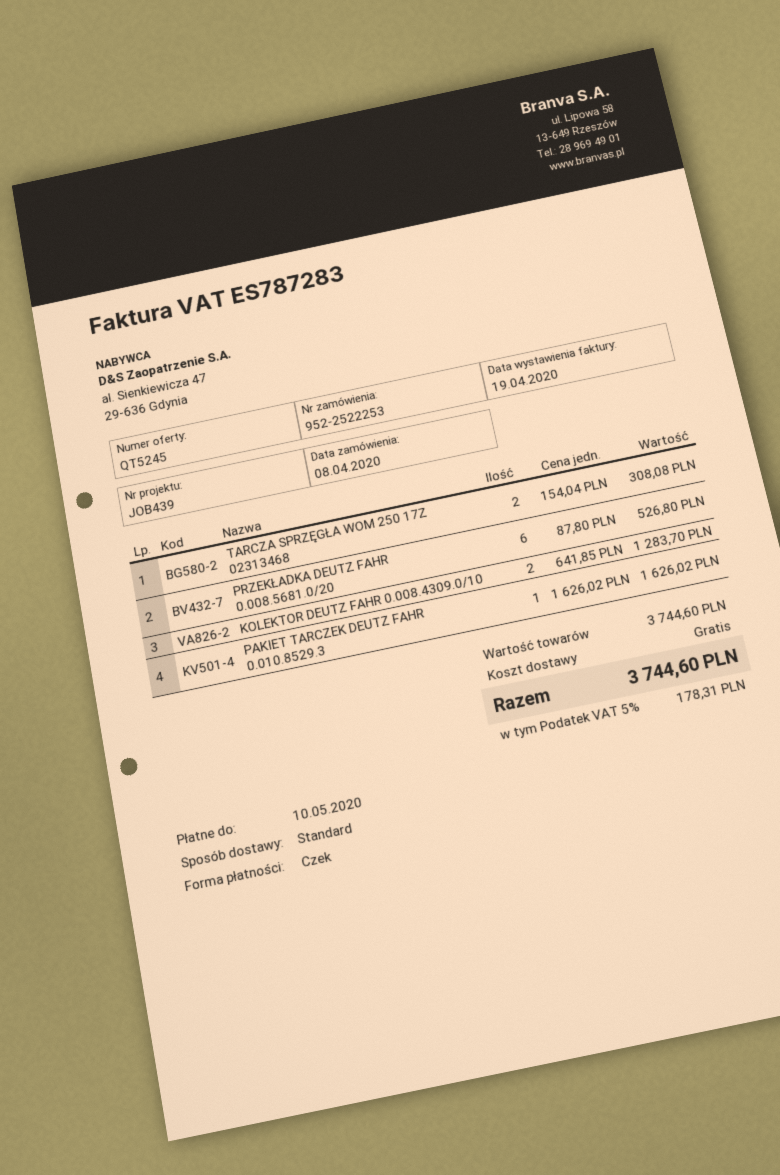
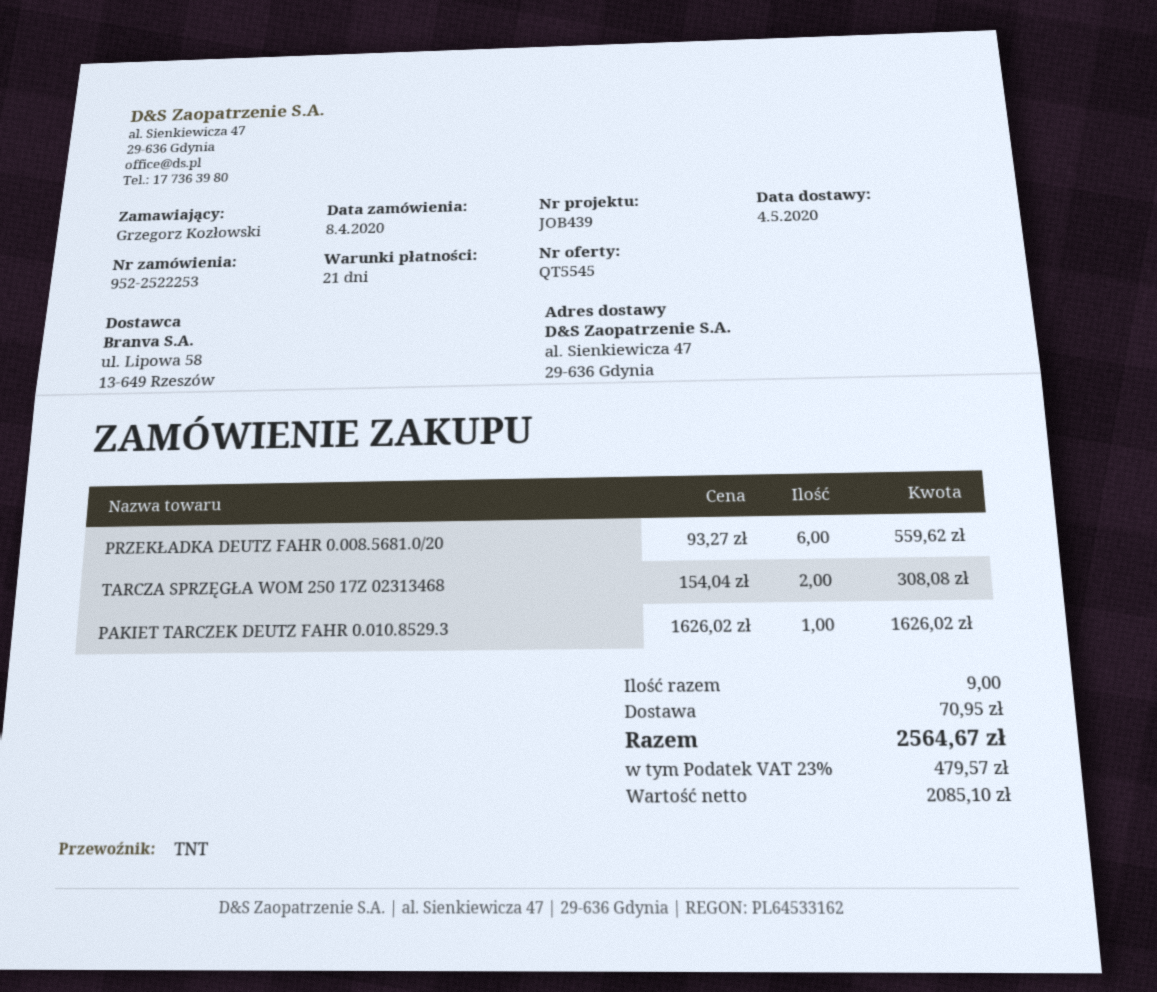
quote number: QT5245 -> QT5545
shipping method: standard -> TNT
PRZEKŁADKA DEUTZ FAHR 0.008.5681.0/20: 6 x 87.80 = 526.80 -> 6 x 93.27 = 559.62
KOLEKTOR DEUTZ FAHR 0.008.4309.0/10: 2 x 641.85 = 1283.70 -> none
shipping: 0.00 -> 70.95
tax: 5% = 178.31 -> 23% = 479.57
total: 3744.60 -> 2564.67

